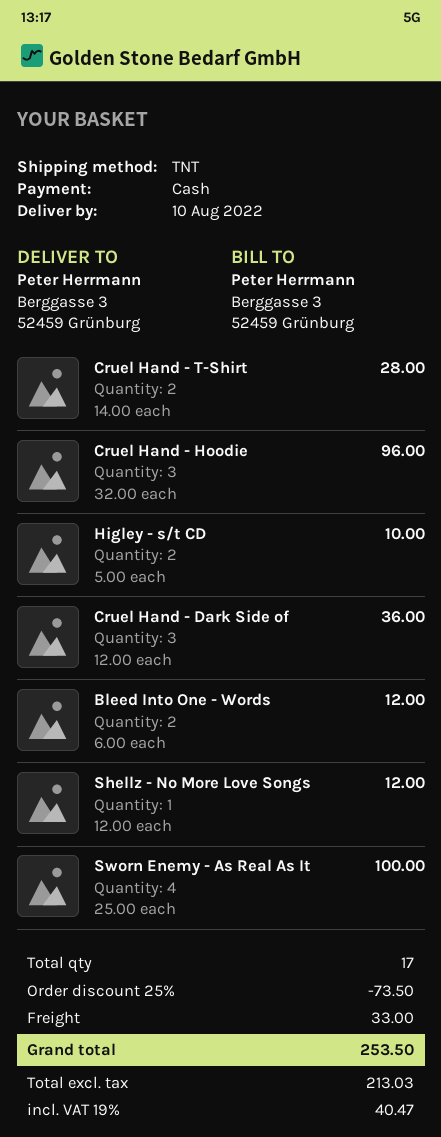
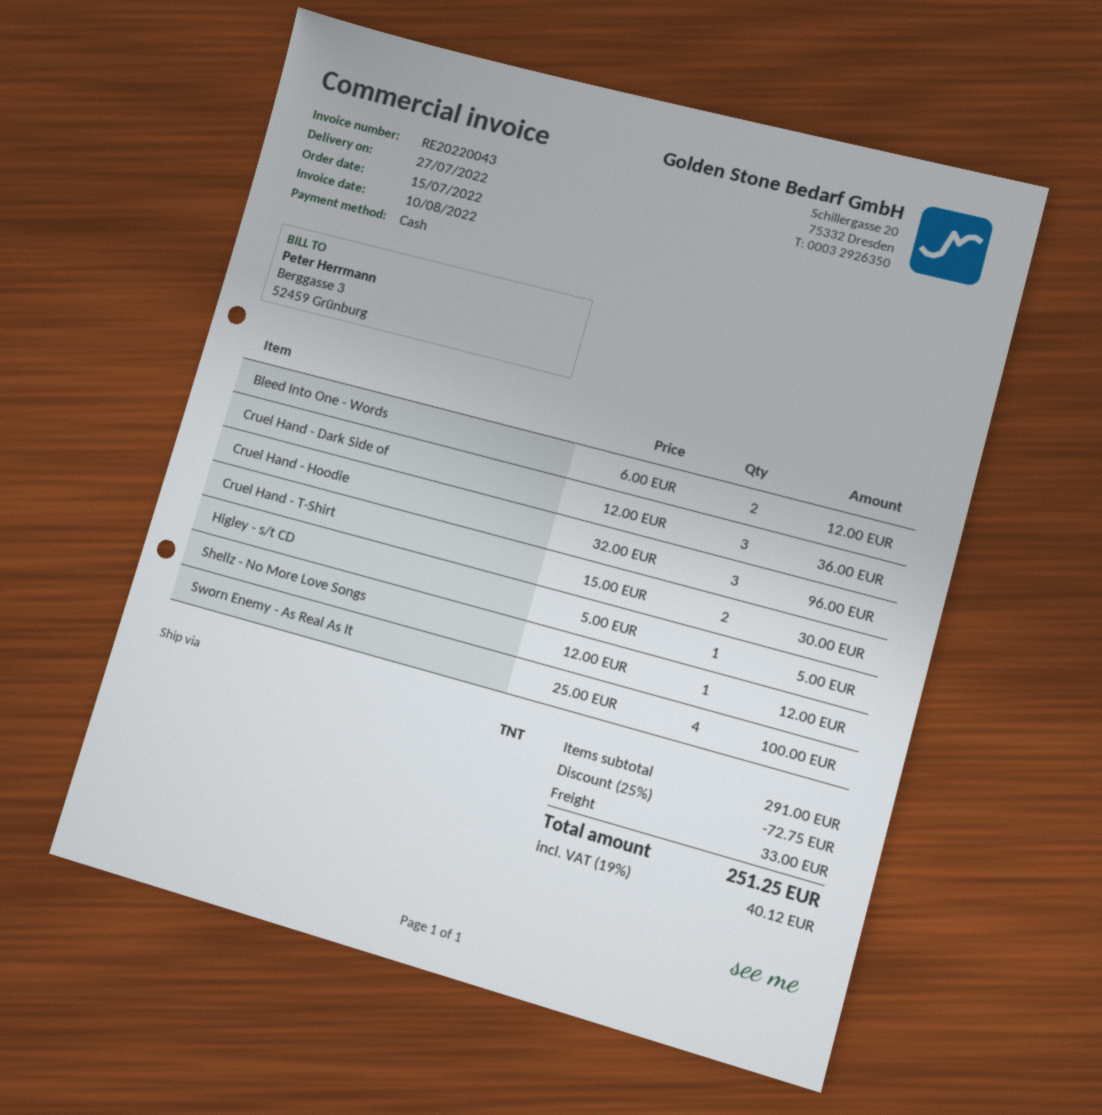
delivery date: 2022-08-10 -> 2022-07-27
Cruel Hand - T-Shirt: 2 x 14.00 = 28.00 -> 2 x 15.00 = 30.00
Higley - s/t CD: 2 x 5.00 = 10.00 -> 1 x 5.00 = 5.00
discount: 25% = 73.50 -> 25% = 72.75
tax: 19% = 40.47 -> 19% = 40.12
total: 253.50 -> 251.25

